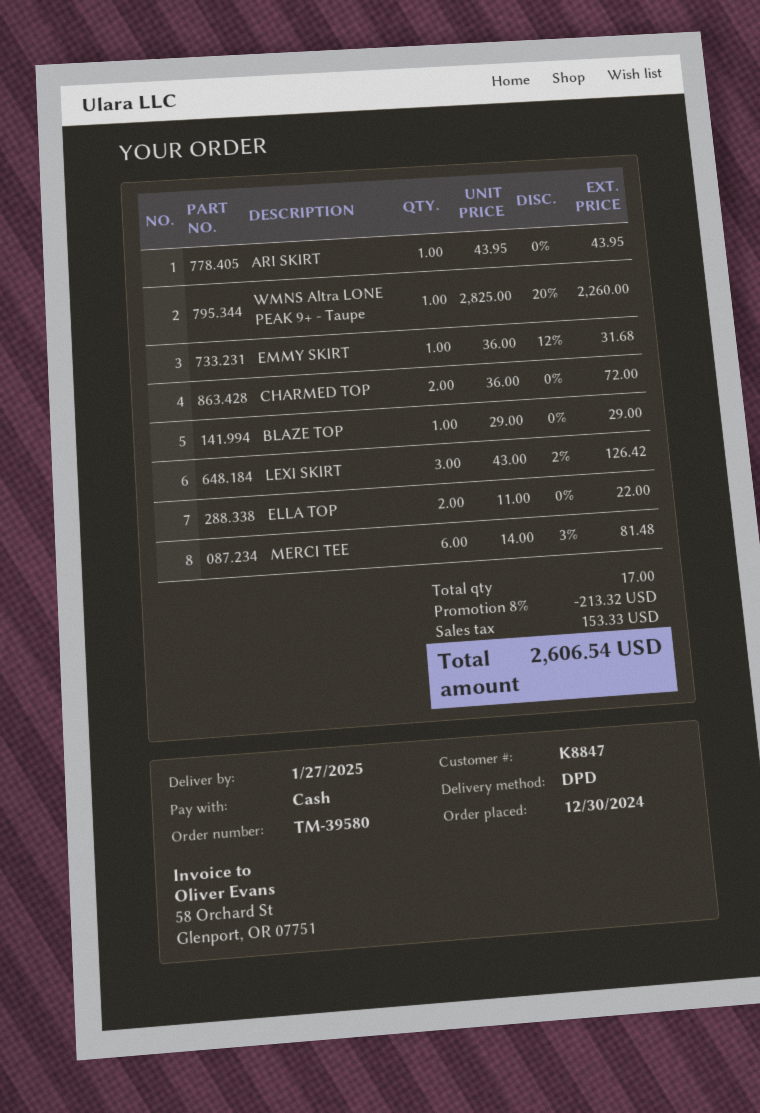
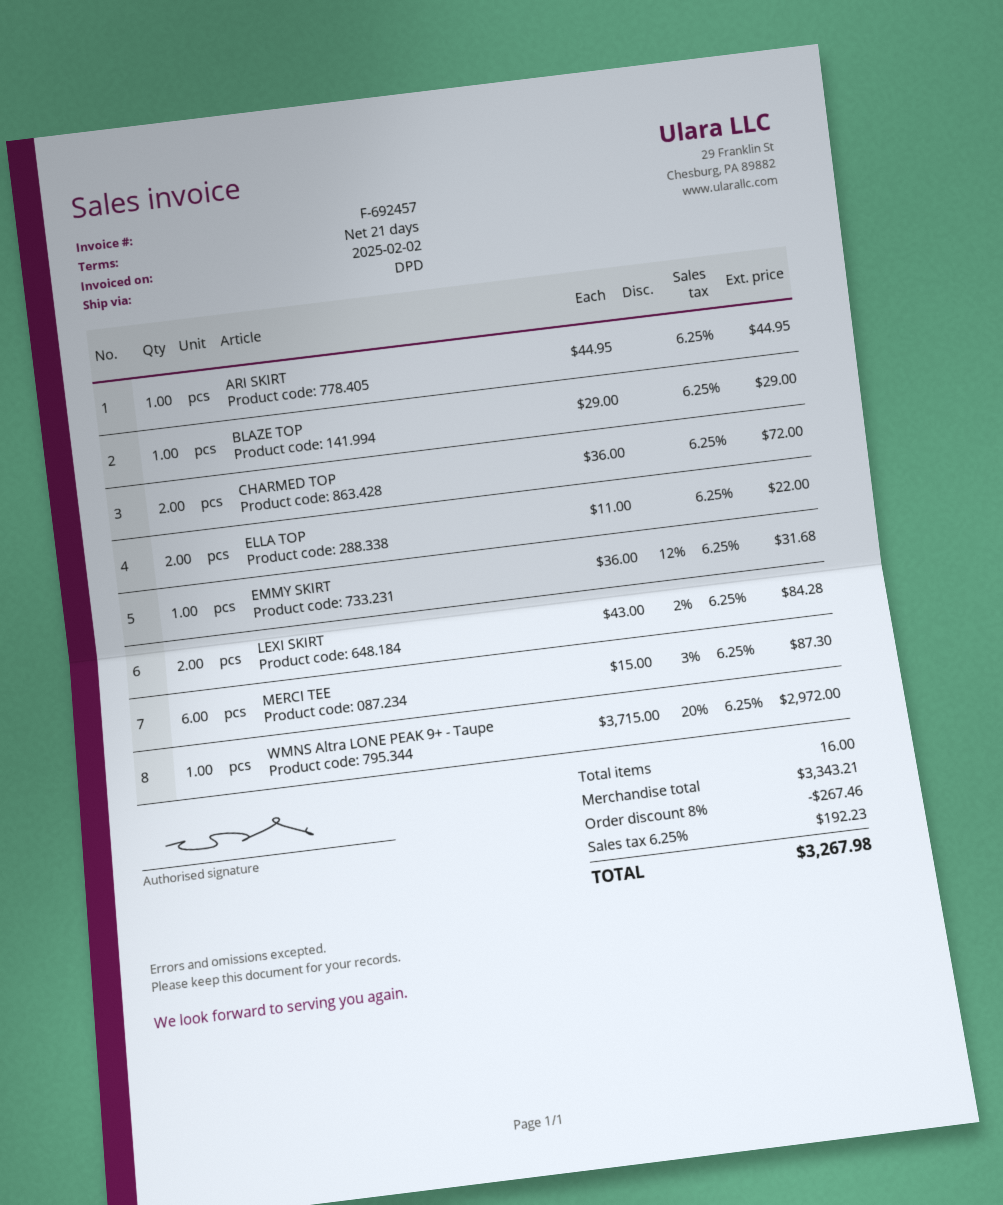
ARI SKIRT: 1 x 43.95 = 43.95 -> 1 x 44.95 = 44.95
WMNS Altra LONE PEAK 9+ - Taupe: 1 x 2825.00 - 20% = 2260.00 -> 1 x 3715.00 - 20% = 2972.00
LEXI SKIRT: 3 x 43.00 - 2% = 126.42 -> 2 x 43.00 - 2% = 84.28
MERCI TEE: 6 x 14.00 - 3% = 81.48 -> 6 x 15.00 - 3% = 87.30
total quantity: 17 -> 16
discount: 8% = 213.32 -> 8% = 267.46
tax: 153.33 -> 192.23
total: 2606.54 -> 3267.98

